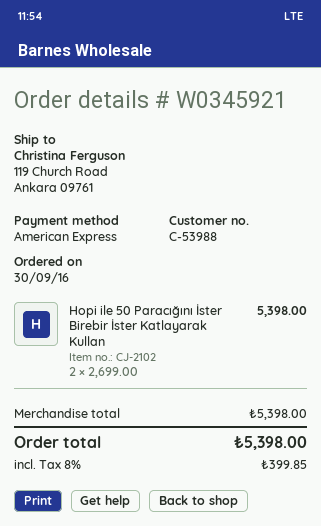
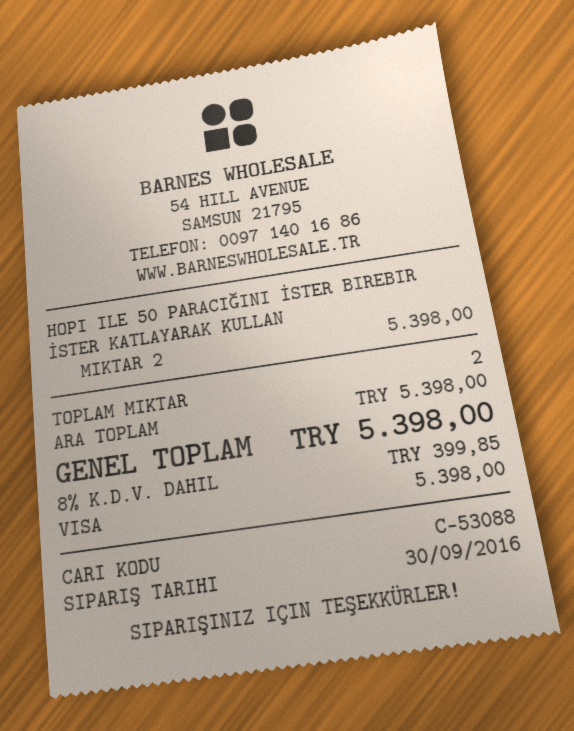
customer number: C-53988 -> C-53088
payment method: American Express -> Visa

